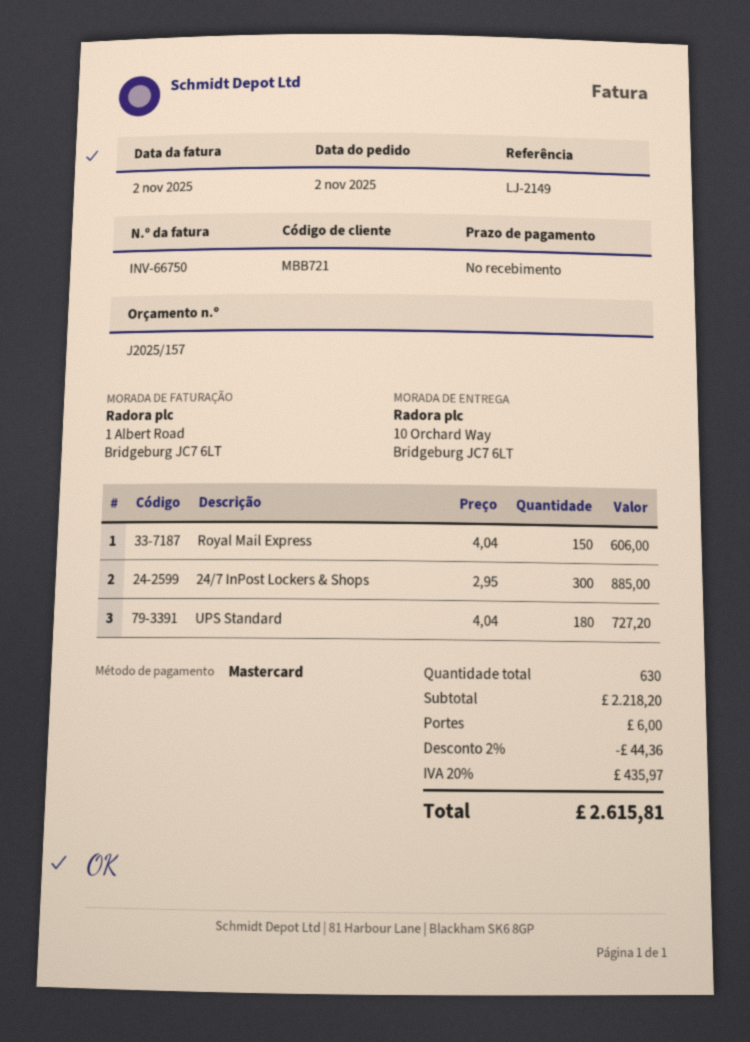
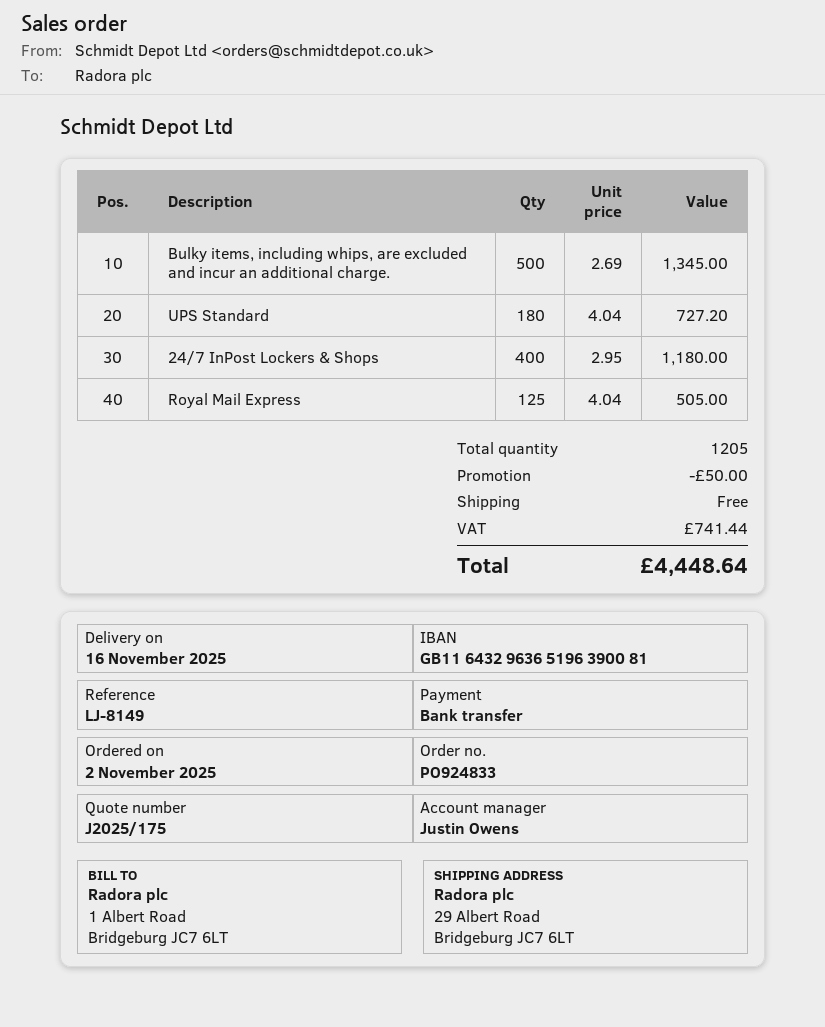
quote number: J2025/157 -> J2025/175
reference: LJ-2149 -> LJ-8149
payment method: Mastercard -> bank transfer
ship to: 10 Orchard Way, Bridgeburg JC7 6LT -> 29 Albert Road, Bridgeburg JC7 6LT
Royal Mail Express: 150 x 4.04 = 606.00 -> 125 x 4.04 = 505.00
24/7 InPost Lockers & Shops: 300 x 2.95 = 885.00 -> 400 x 2.95 = 1180.00
Bulky items, including whips, are excluded and incur an additional charge.: none -> 500 x 2.69 = 1345.00
total quantity: 630 -> 1205
discount: 44.36 -> 50.00
shipping: 6.00 -> 0.00
tax: 435.97 -> 741.44
total: 2615.81 -> 4448.64

